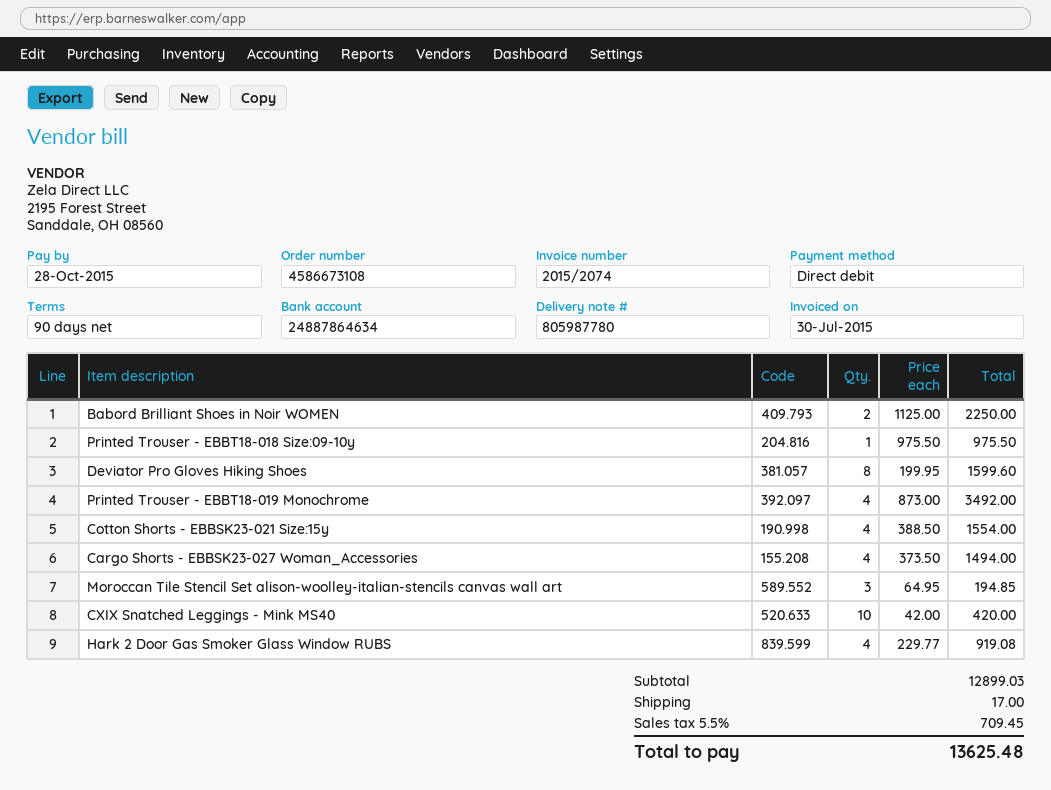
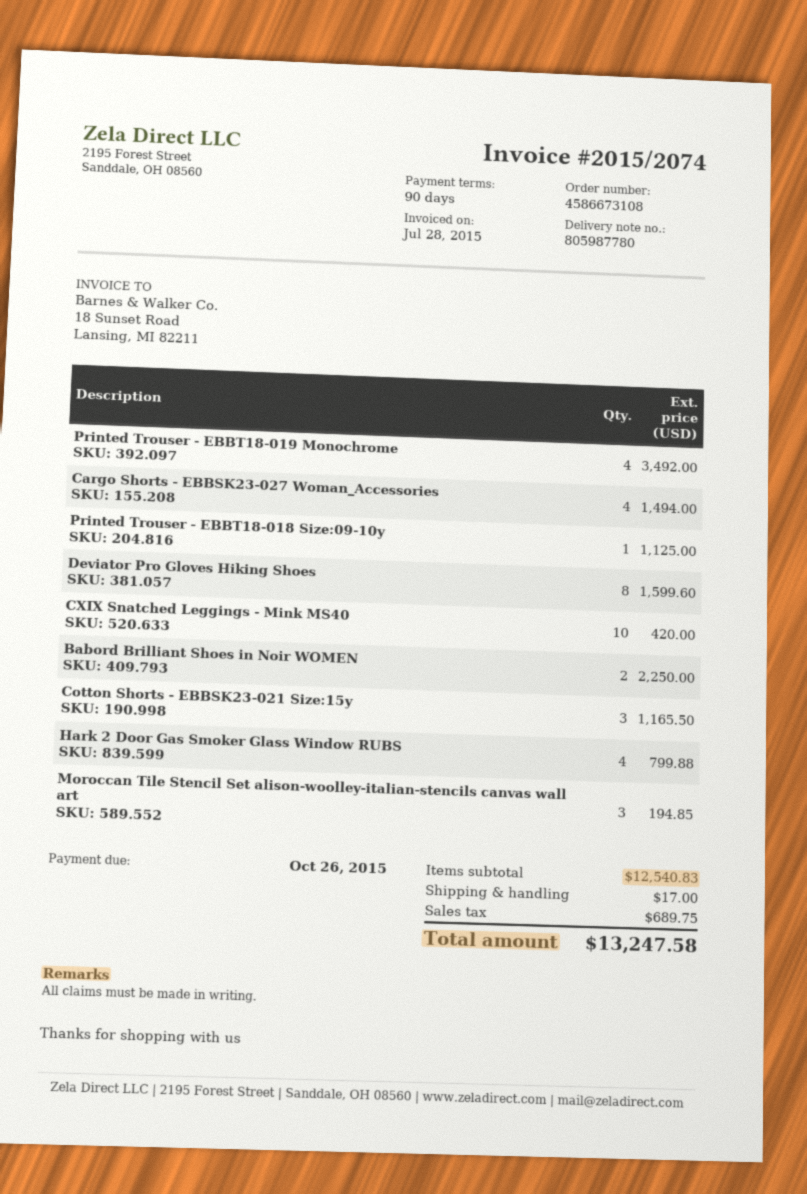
invoice date: 2015-07-30 -> 2015-07-28
due date: 2015-10-28 -> 2015-10-26
Printed Trouser - EBBT18-018 Size:09-10y: 1 for 975.50 -> 1 for 1125.00
Cotton Shorts - EBBSK23-021 Size:15y: 4 for 1554.00 -> 3 for 1165.50
Hark 2 Door Gas Smoker Glass Window RUBS: 4 for 919.08 -> 4 for 799.88
subtotal: 12899.03 -> 12540.83
tax: 709.45 -> 689.75
total: 13625.48 -> 13247.58

